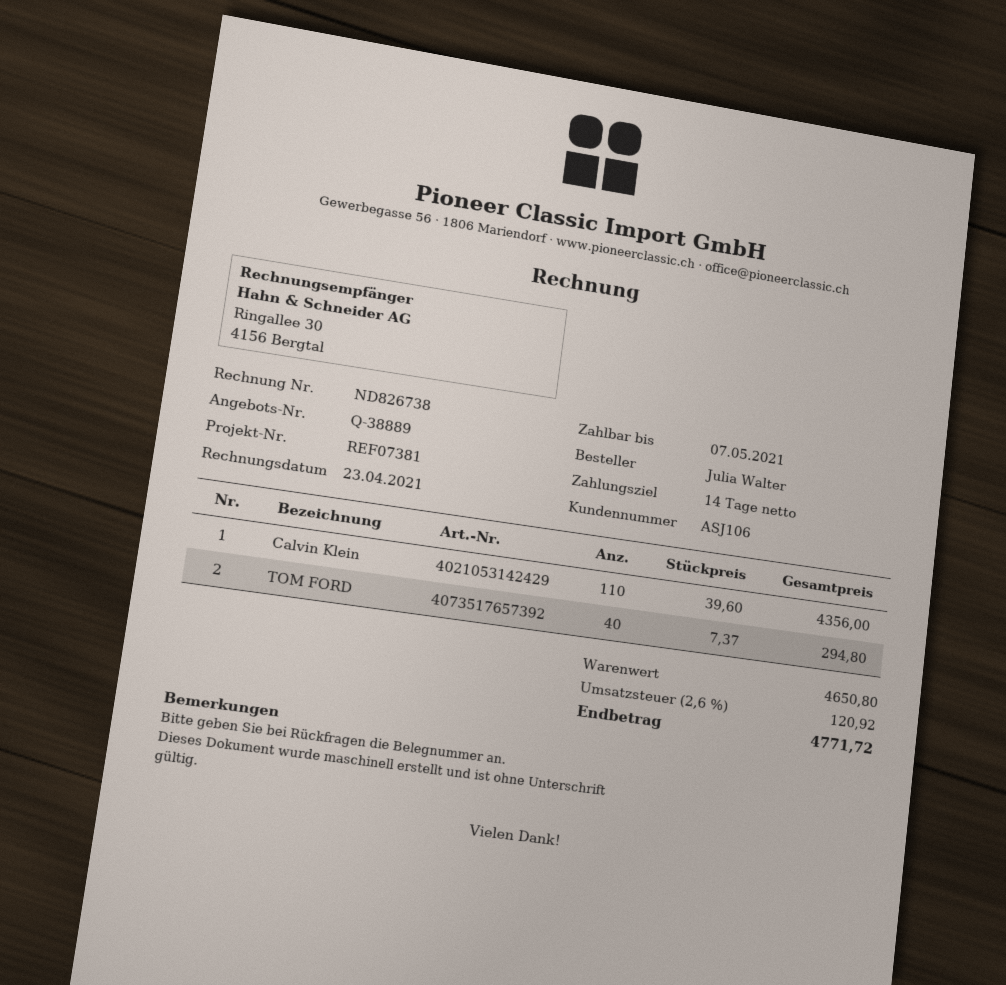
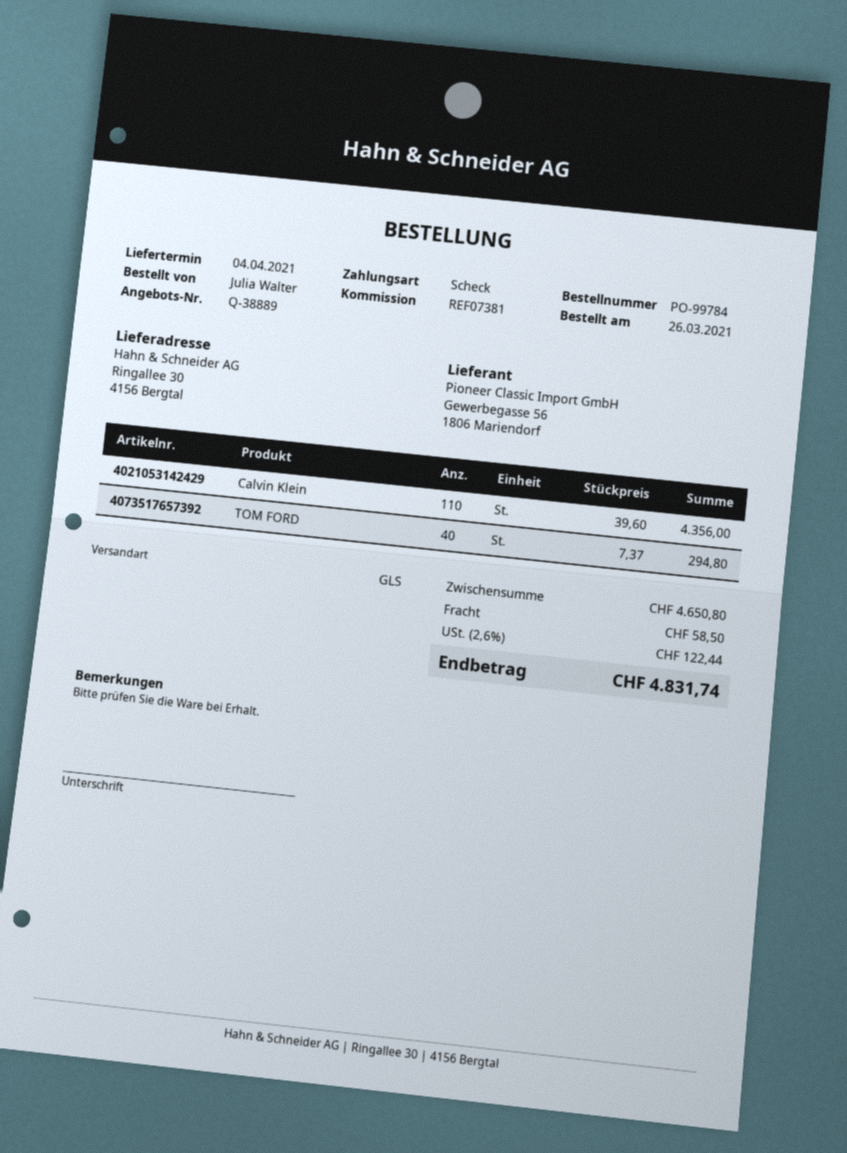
shipping: none -> 58.50
tax: 2.6% = 120.92 -> 2.6% = 122.44
total: 4771.72 -> 4831.74

